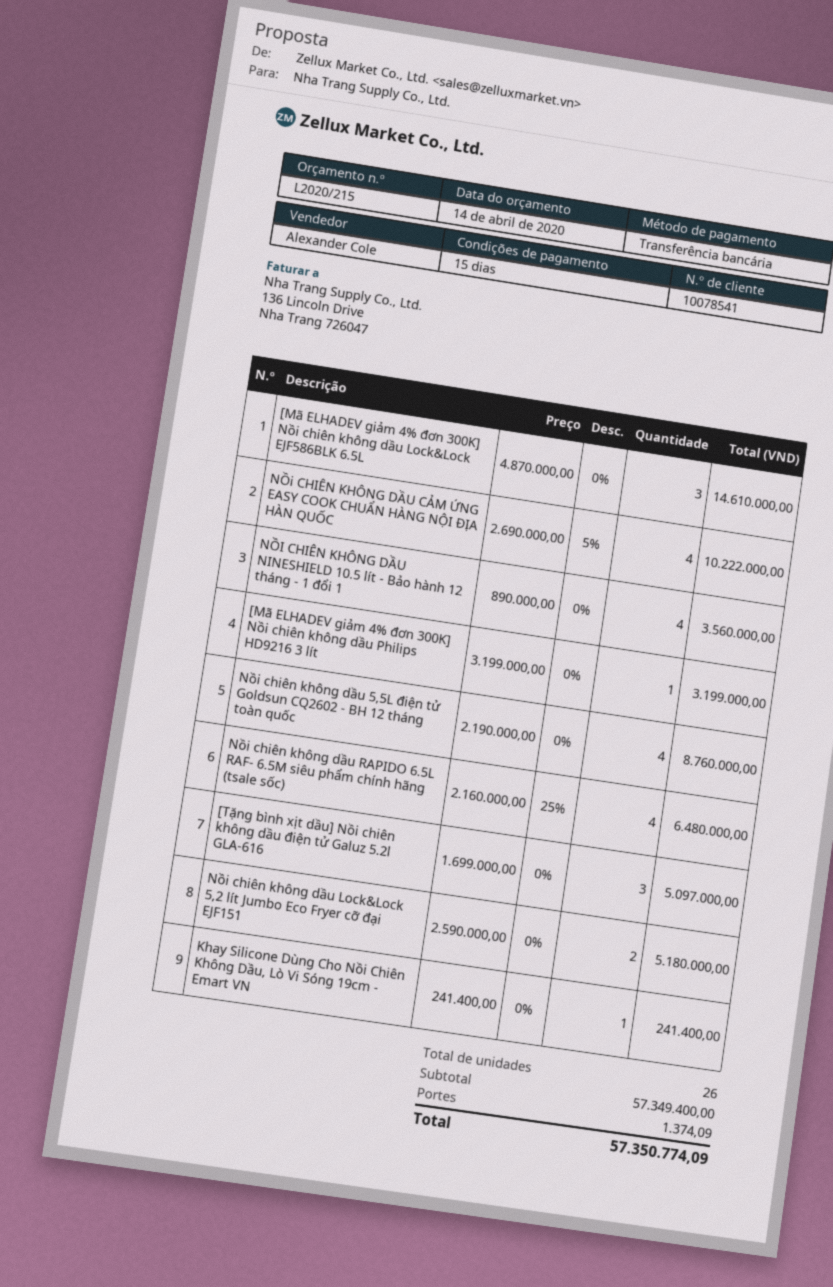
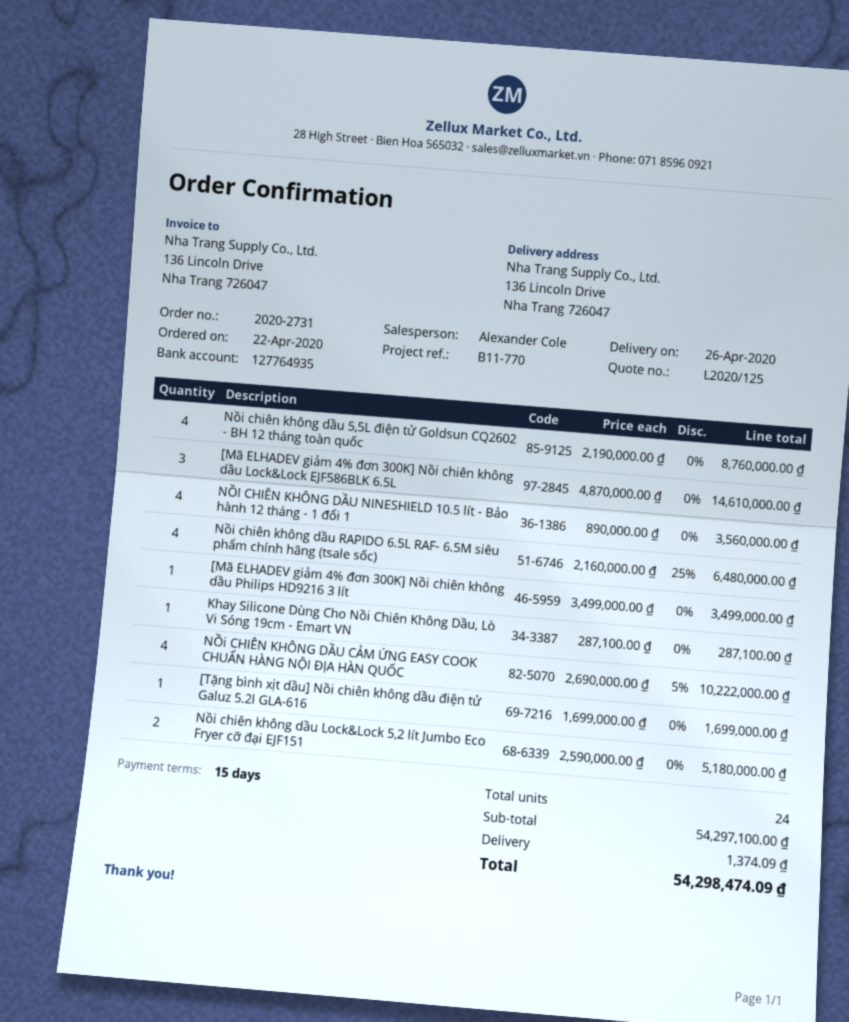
quote number: L2020/215 -> L2020/125
[Mã ELHADEV giảm 4% đơn 300K] Nồi chiên không dầu Philips HD9216 3 lít: 1 x 3199000.00 = 3199000.00 -> 1 x 3499000.00 = 3499000.00
[Tặng bình xịt dầu] Nồi chiên không dầu điện tử Galuz 5.2l GLA-616: 3 x 1699000.00 = 5097000.00 -> 1 x 1699000.00 = 1699000.00
Khay Silicone Dùng Cho Nồi Chiên Không Dầu, Lò Vi Sóng 19cm - Emart VN: 1 x 241400.00 = 241400.00 -> 1 x 287100.00 = 287100.00
total quantity: 26 -> 24
subtotal: 57349400.00 -> 54297100.00
total: 57350774.09 -> 54298474.09

